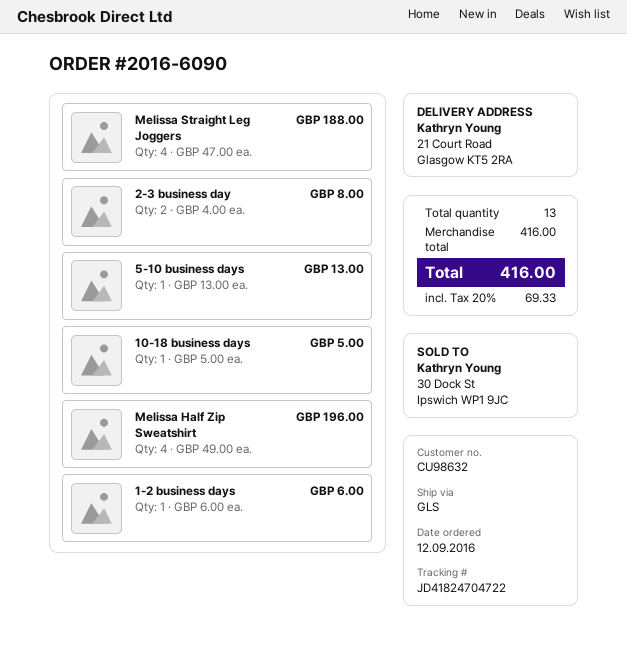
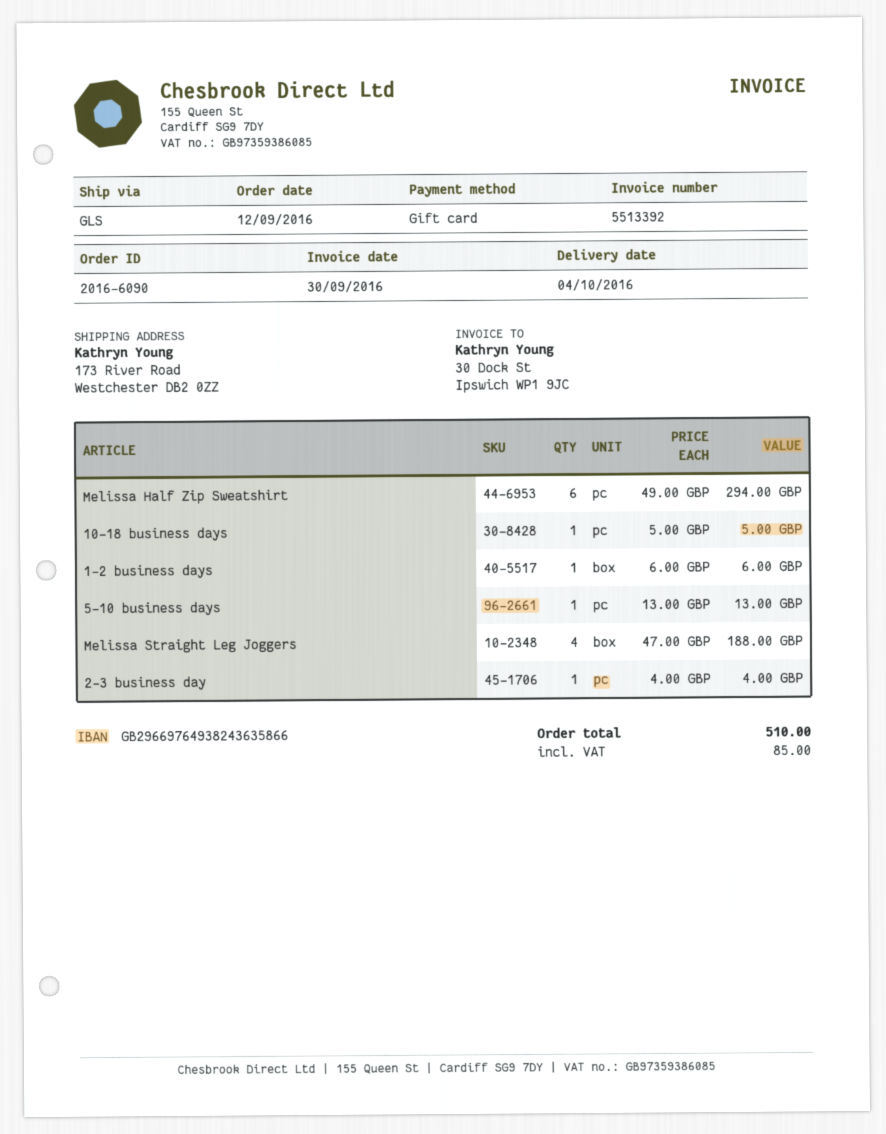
ship to: 21 Court Road, Glasgow KT5 2RA -> 173 River Road, Westchester DB2 0ZZ
2-3 business day: 2 x 4.00 = 8.00 -> 1 x 4.00 = 4.00
Melissa Half Zip Sweatshirt: 4 x 49.00 = 196.00 -> 6 x 49.00 = 294.00
tax: 69.33 -> 85.00
total: 416.00 -> 510.00

